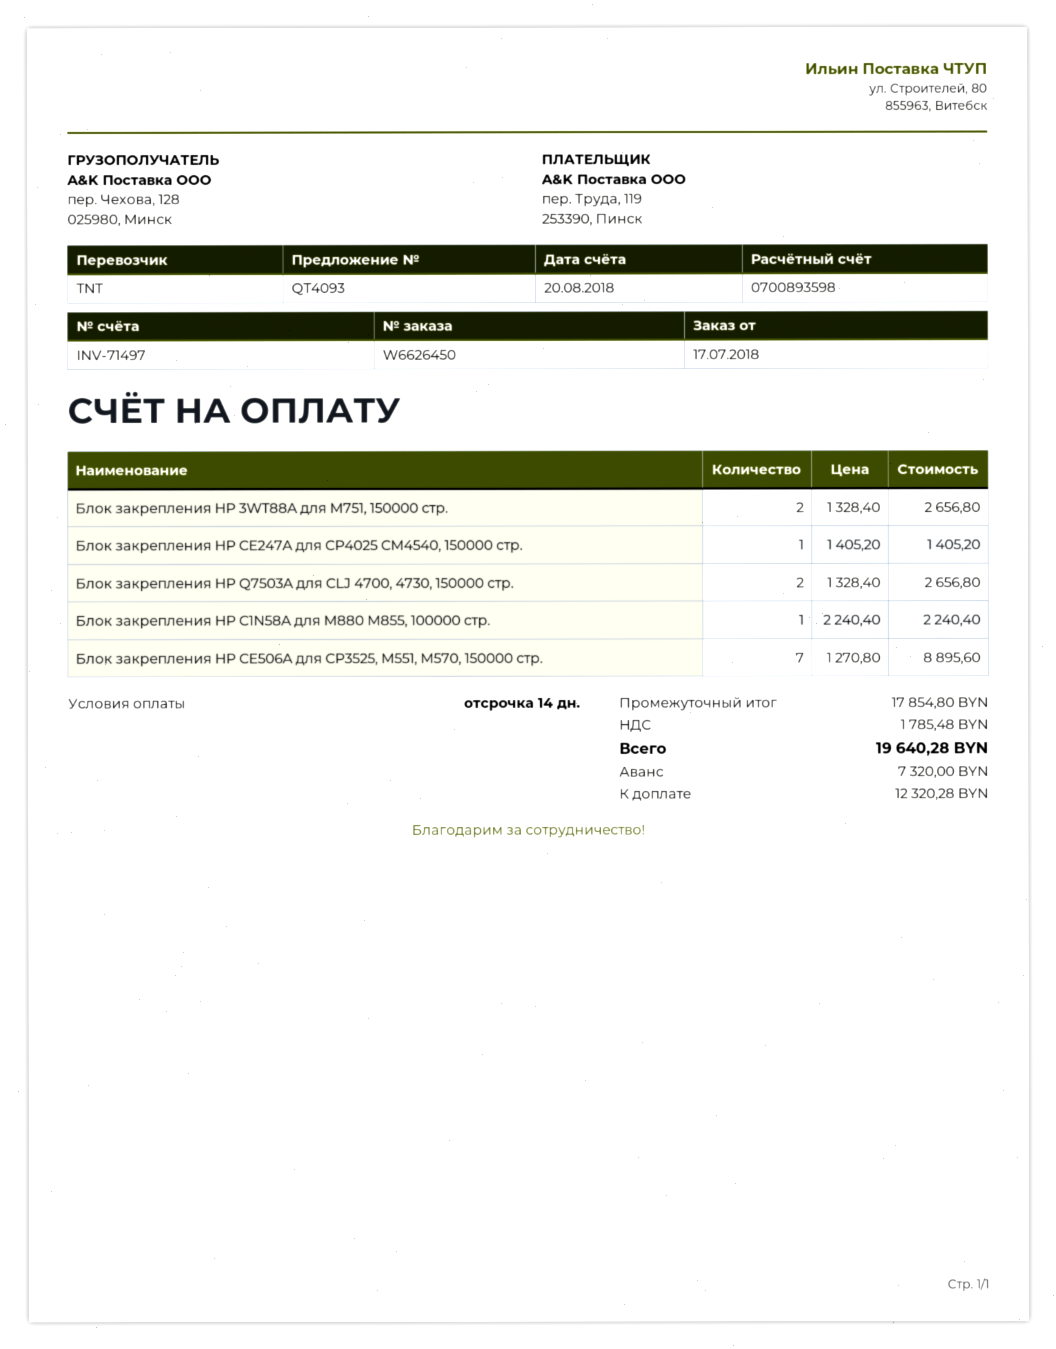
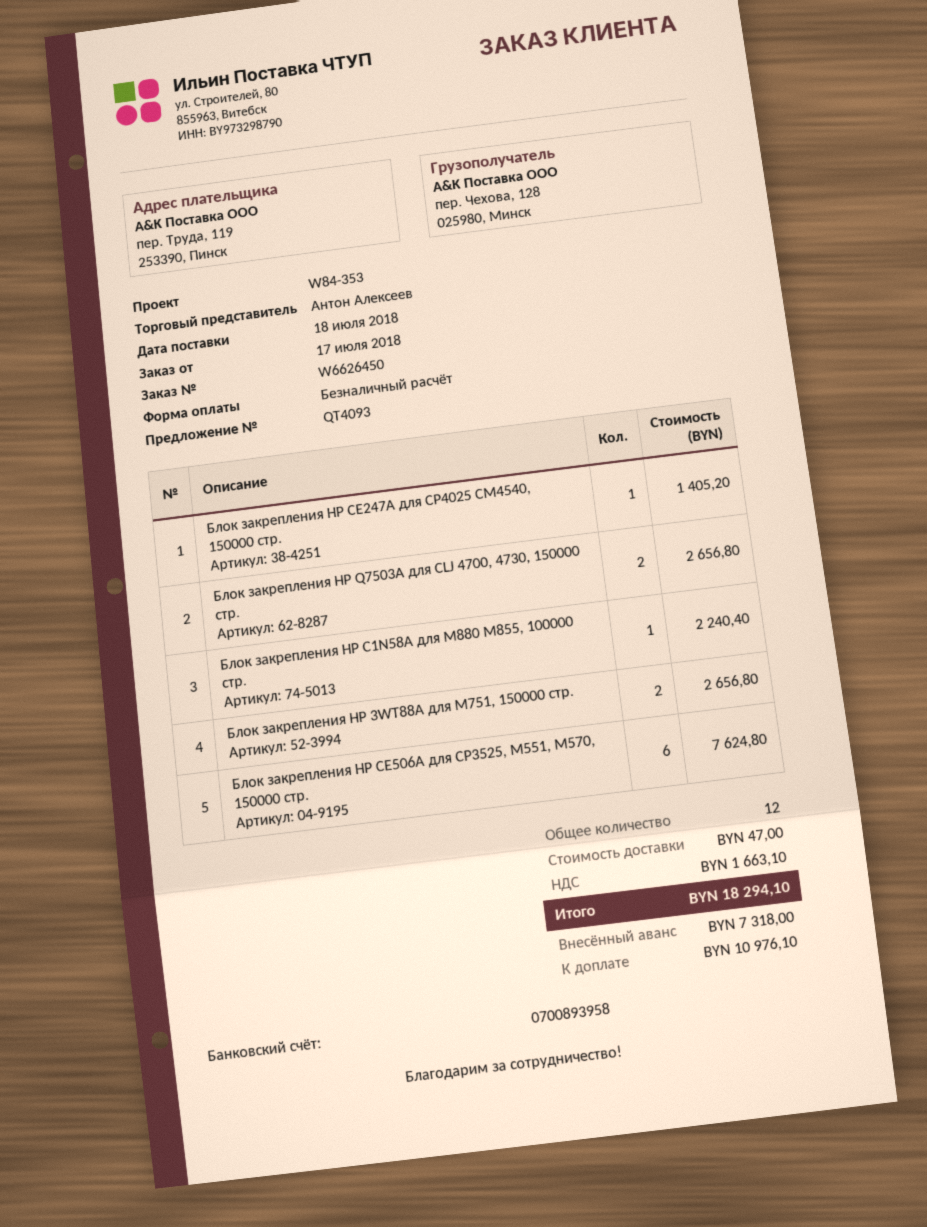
bank account: 0700893598 -> 0700893958
Блок закрепления HP CE506A для CP3525, M551, M570, 150000 стр.: 7 for 8895.60 -> 6 for 7624.80
shipping: none -> 47.00
tax: 1785.48 -> 1663.10
total: 19640.28 -> 18294.10
deposit: 7320.00 -> 7318.00
balance: 12320.28 -> 10976.10

